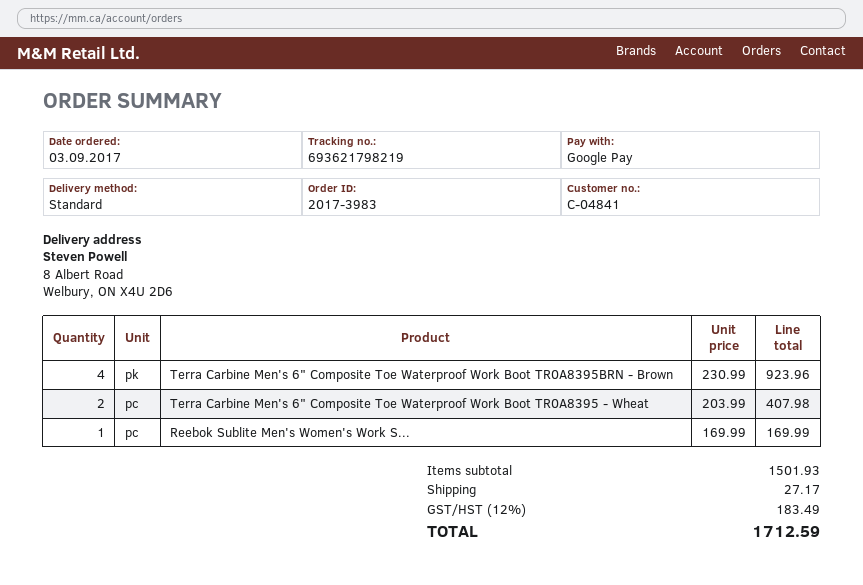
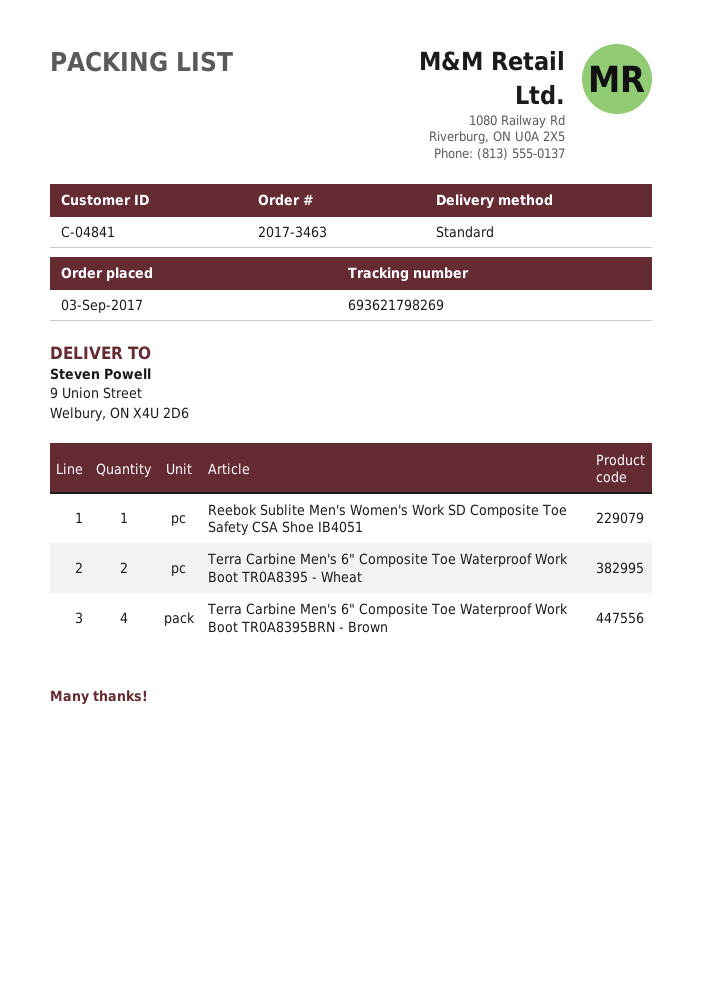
order number: 2017-3983 -> 2017-3463
tracking number: 693621798219 -> 693621798269
ship to: 8 Albert Road, Welbury, ON X4U 2D6 -> 9 Union Street, Welbury, ON X4U 2D6

